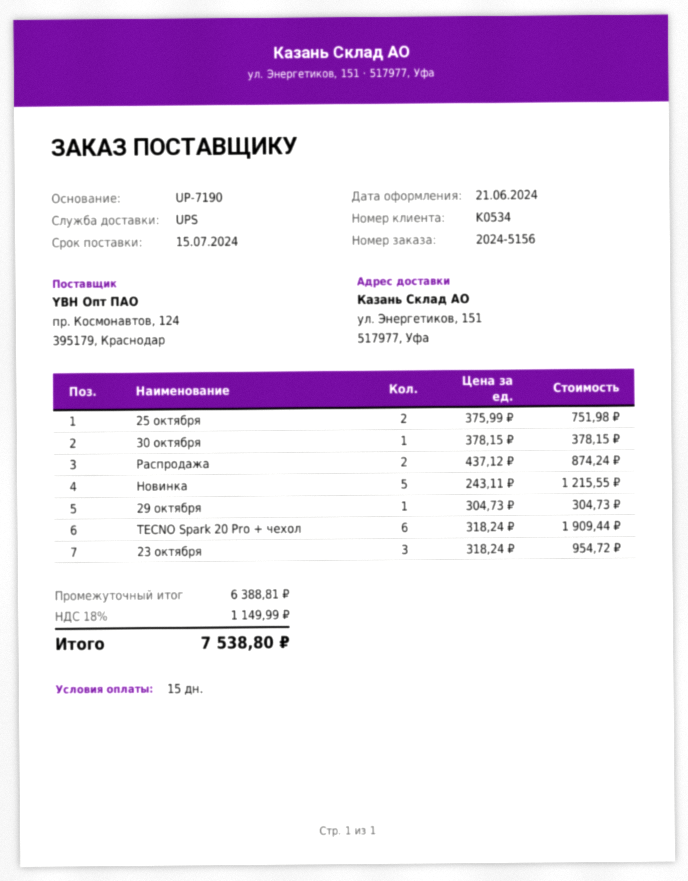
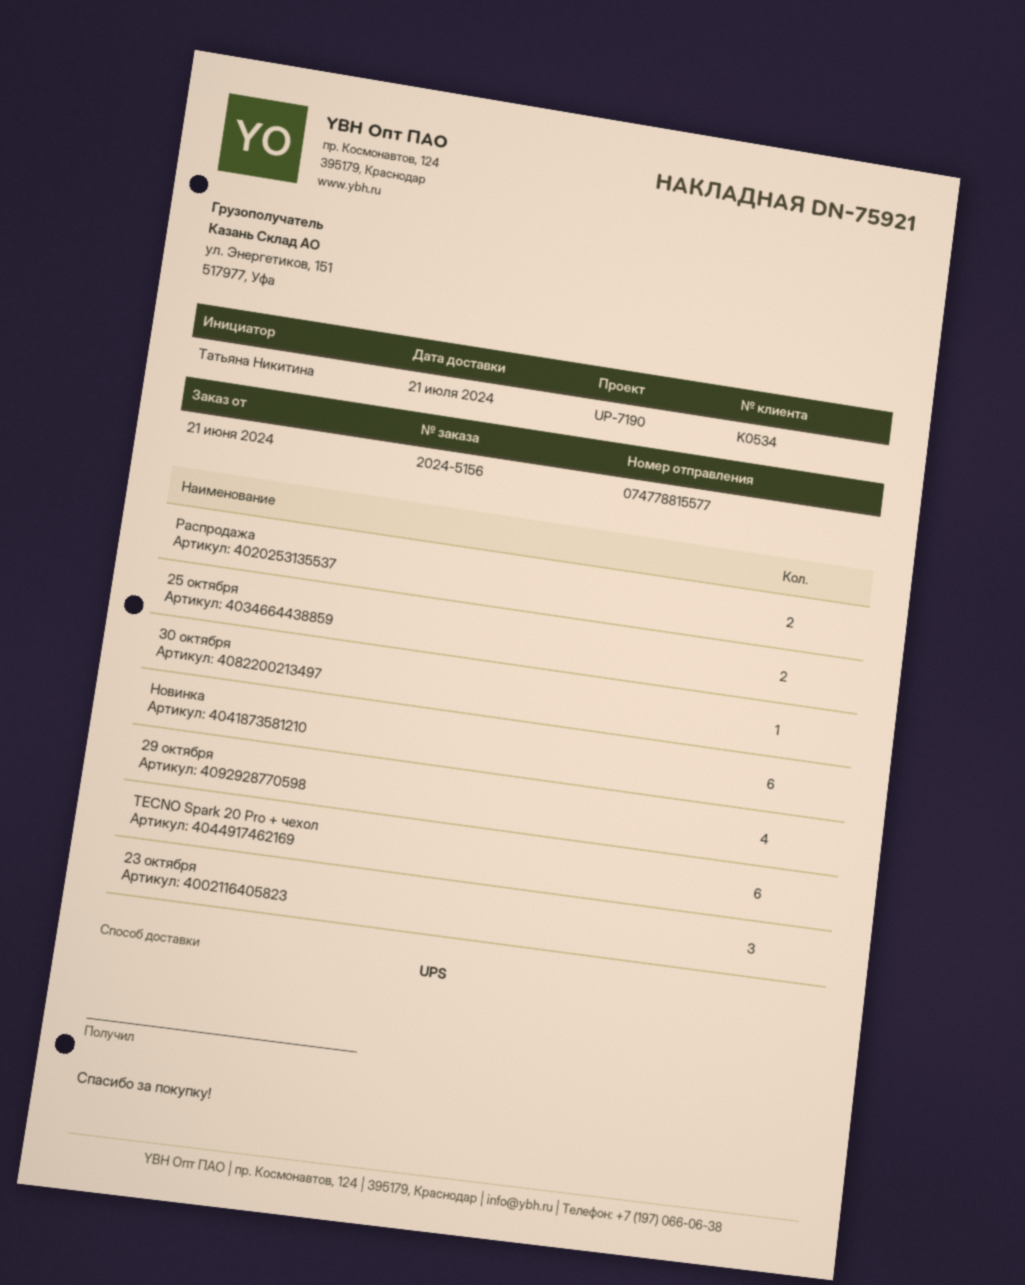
delivery date: 2024-07-15 -> 2024-07-21
Новинка: 5 -> 6
29 октября: 1 -> 4

